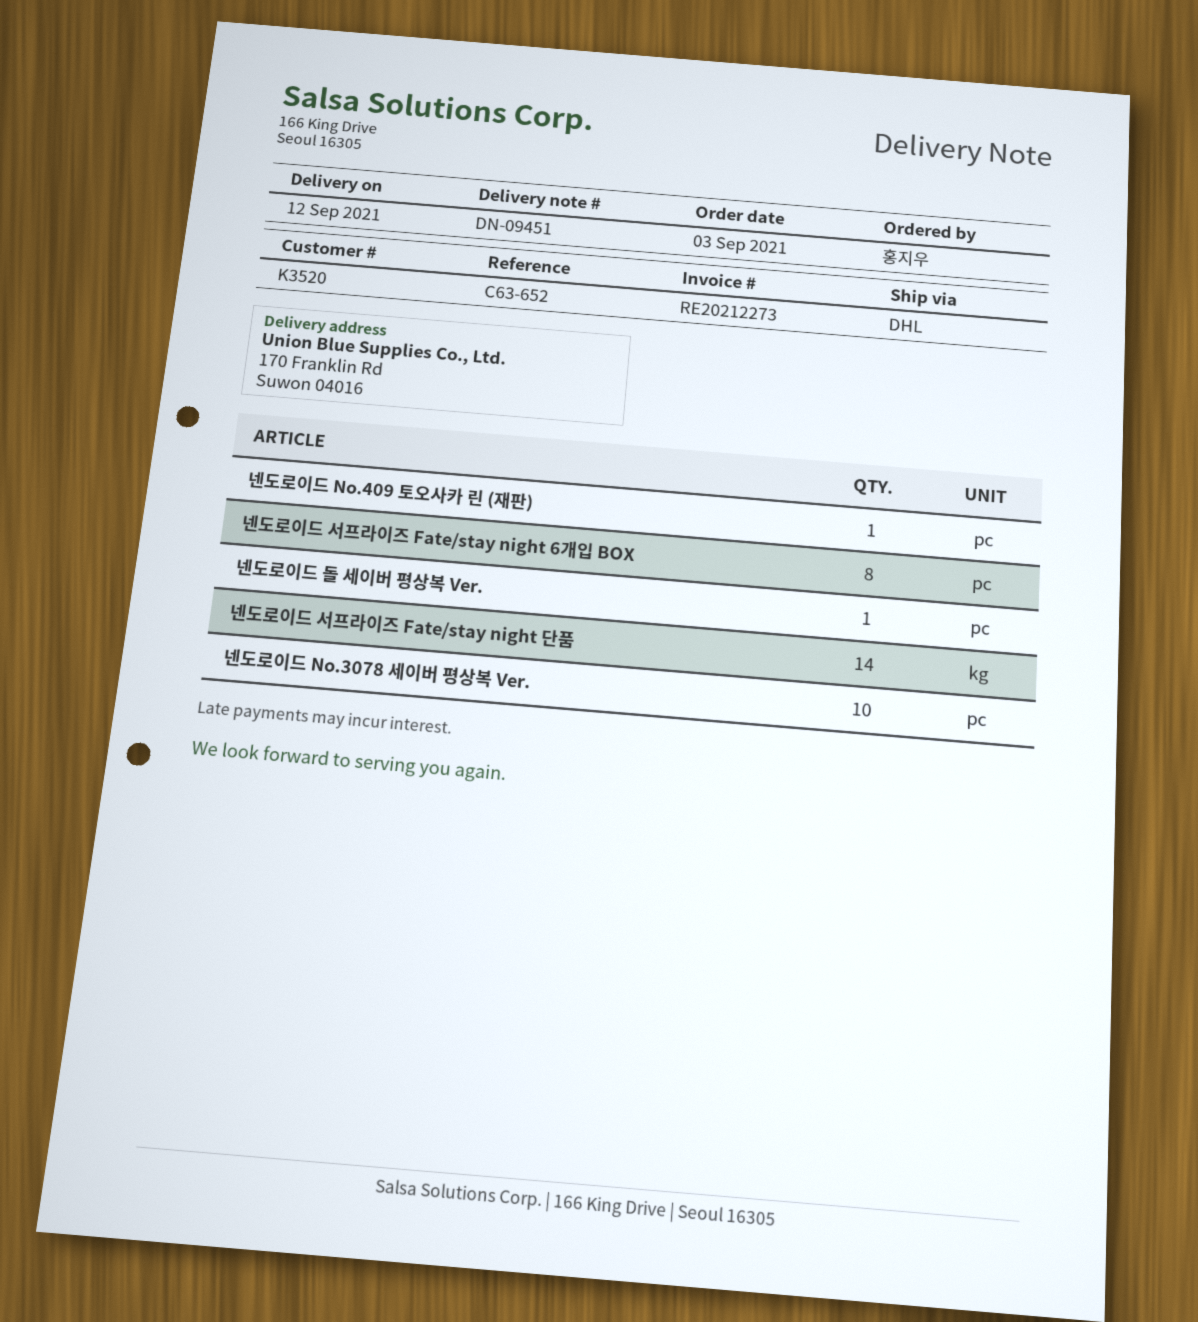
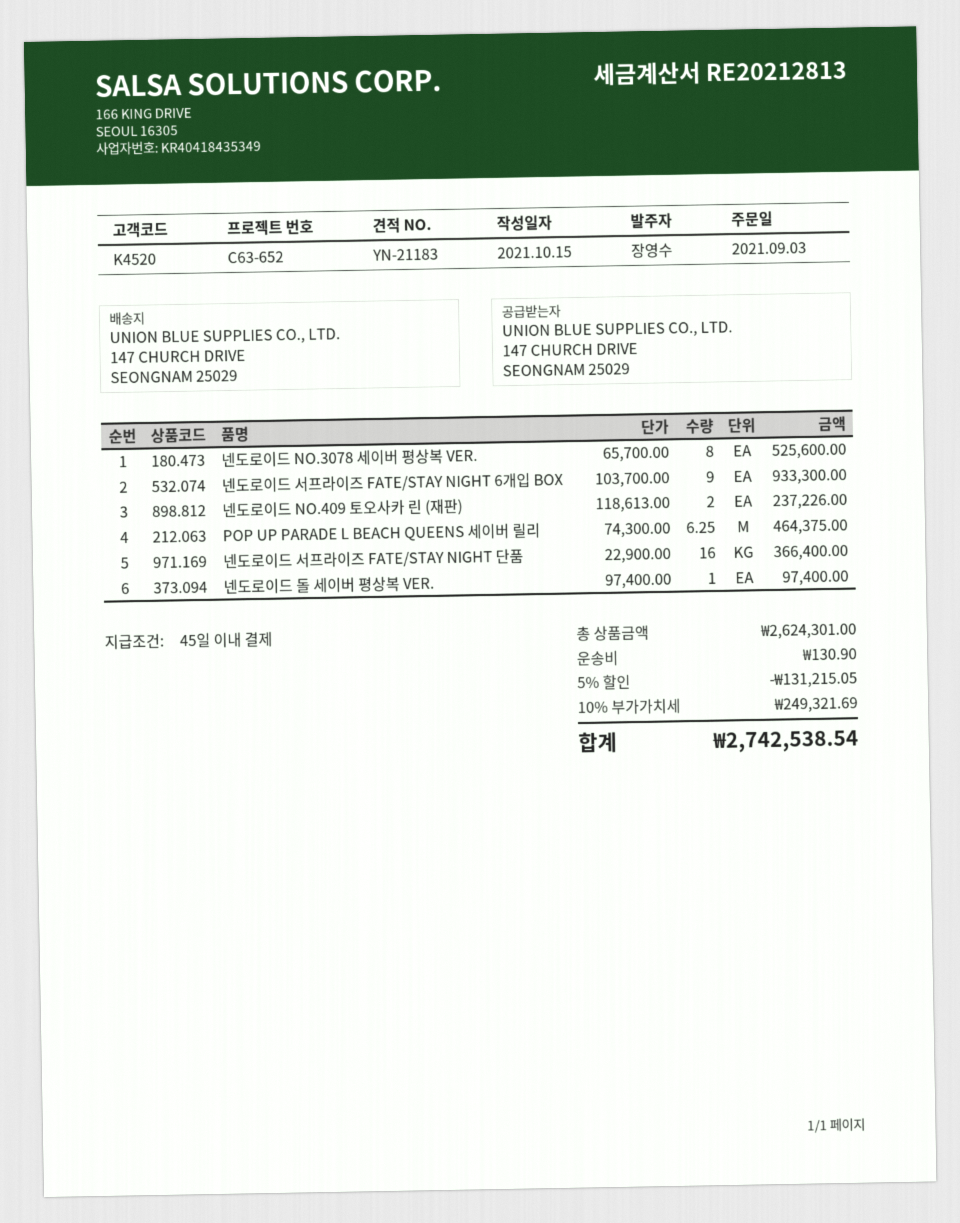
invoice number: RE20212273 -> RE20212813
customer number: K3520 -> K4520
ordered by: 홍지우 -> 장영수
ship to: 170 Franklin Rd, Suwon 04016 -> 147 CHURCH DRIVE, SEONGNAM 25029
넨도로이드 No.409 토오사카 린 (재판): 1 -> 2
넨도로이드 서프라이즈 Fate/stay night 6개입 BOX: 8 -> 9
넨도로이드 서프라이즈 Fate/stay night 단품: 14 -> 16
넨도로이드 No.3078 세이버 평상복 Ver.: 10 -> 8
POP UP PARADE L BEACH QUEENS 세이버 릴리: none -> 6.25

